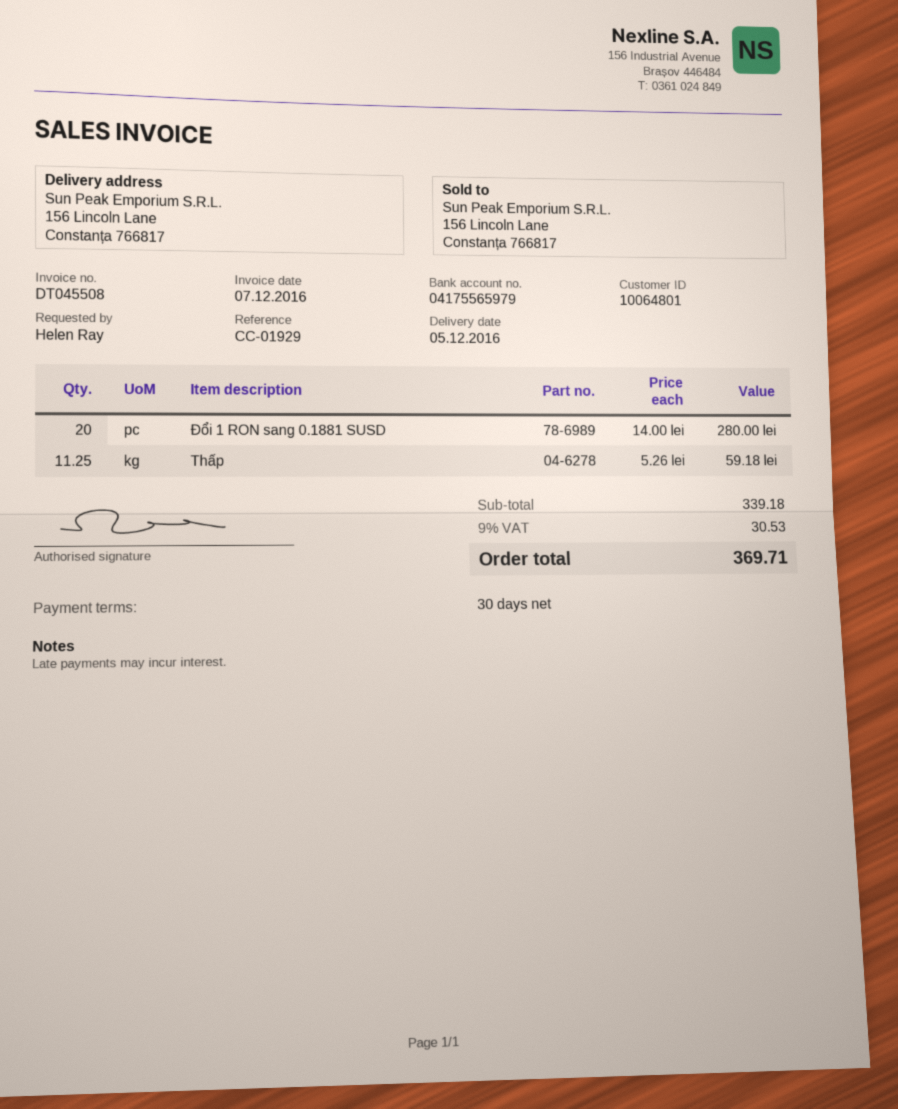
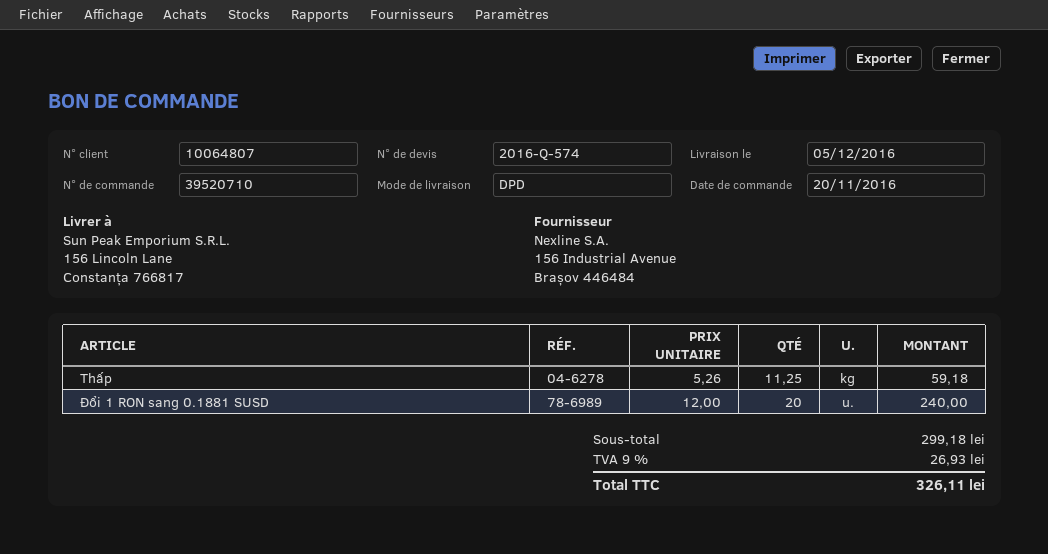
customer number: 10064801 -> 10064807
Đổi 1 RON sang 0.1881 SUSD: 20 x 14.00 = 280.00 -> 20 x 12.00 = 240.00
subtotal: 339.18 -> 299.18
tax: 9% = 30.53 -> 9% = 26.93
total: 369.71 -> 326.11

